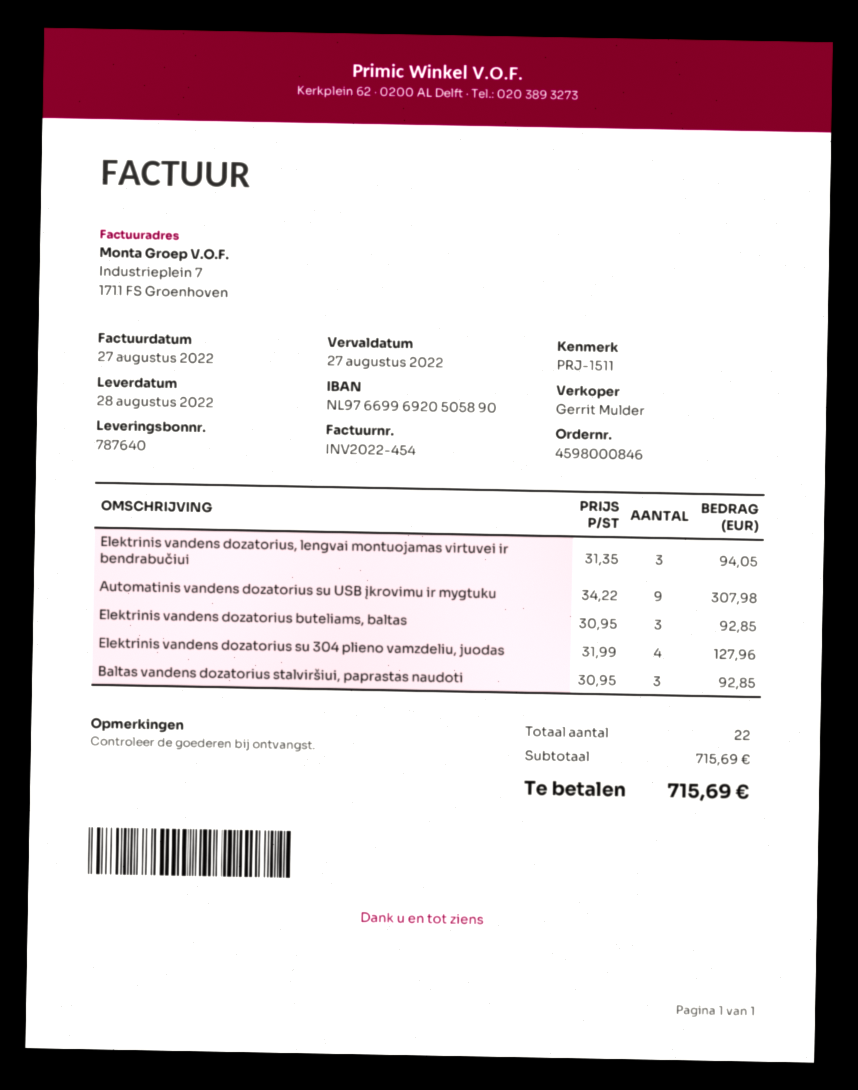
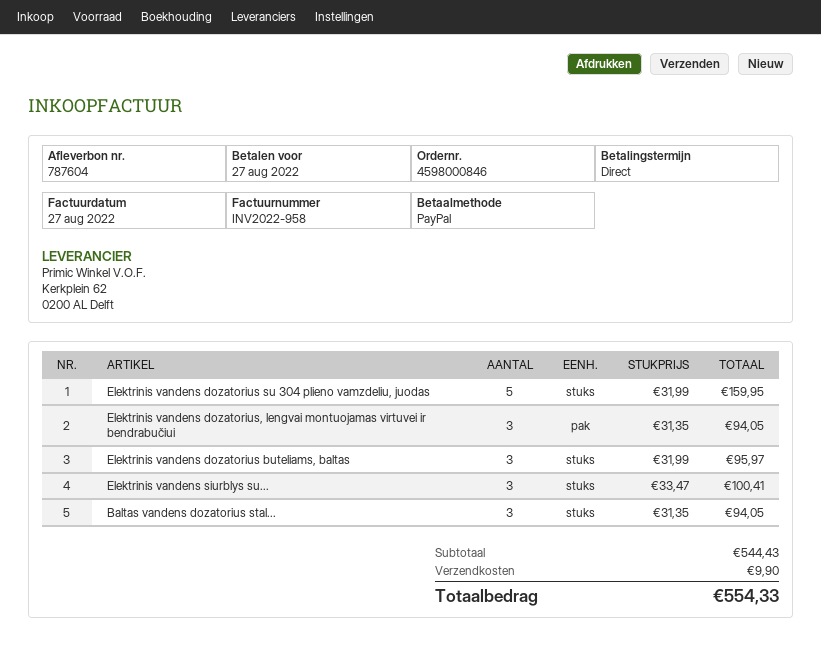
delivery note number: 787640 -> 787604
invoice number: INV2022-454 -> INV2022-958
Automatinis vandens dozatorius su USB įkrovimu ir mygtuku: 9 x 34.22 = 307.98 -> none
Elektrinis vandens dozatorius buteliams, baltas: 3 x 30.95 = 92.85 -> 3 x 31.99 = 95.97
Elektrinis vandens dozatorius su 304 plieno vamzdeliu, juodas: 4 x 31.99 = 127.96 -> 5 x 31.99 = 159.95
Baltas vandens dozatorius stalviršiui, paprastas naudoti: 3 x 30.95 = 92.85 -> 3 x 31.35 = 94.05
Elektrinis vandens siurblys su...: none -> 3 x 33.47 = 100.41
subtotal: 715.69 -> 544.43
shipping: none -> 9.90
total: 715.69 -> 554.33

